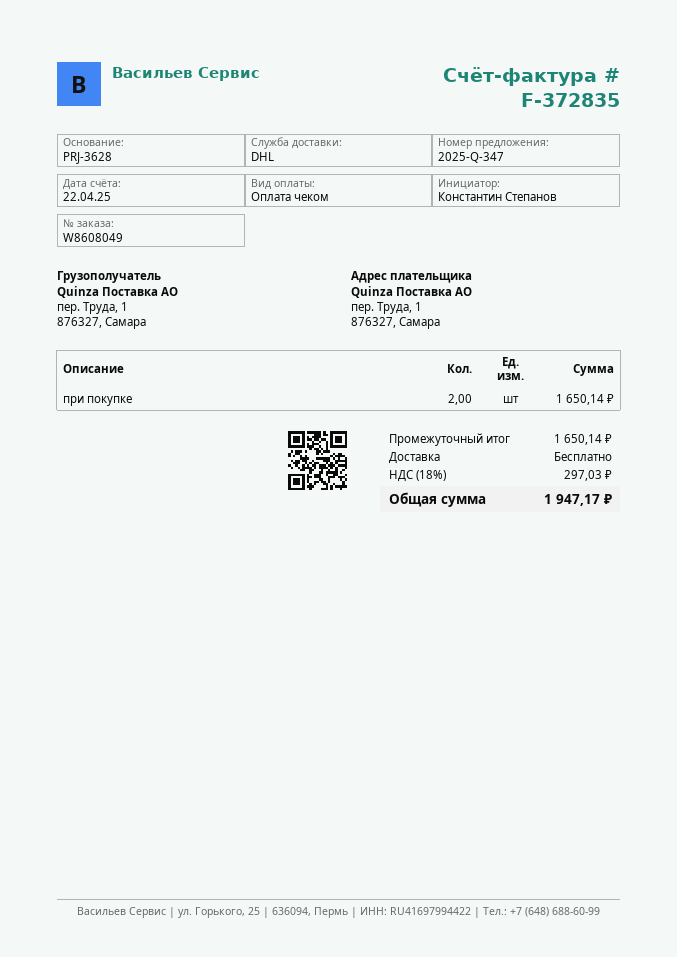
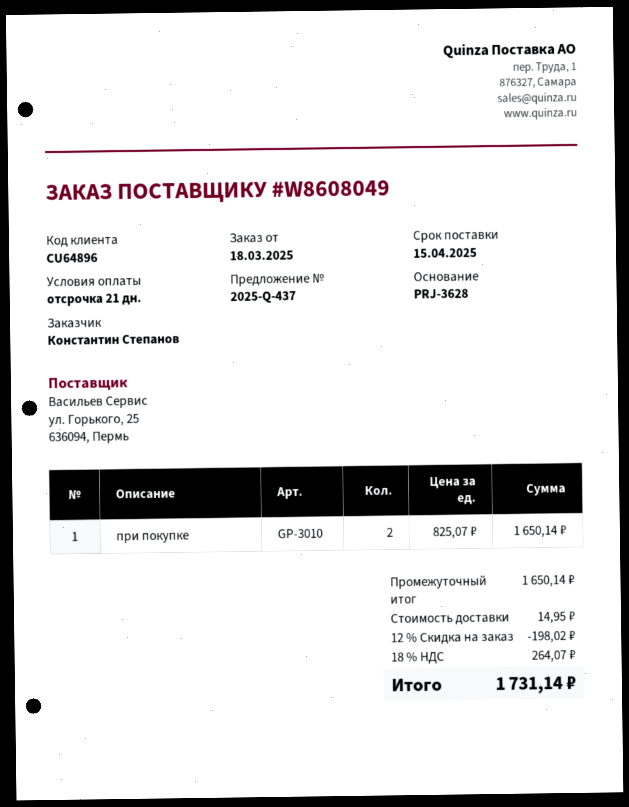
quote number: 2025-Q-347 -> 2025-Q-437
discount: none -> 12% = 198.02
shipping: 0.00 -> 14.95
tax: 18% = 297.03 -> 18% = 264.07
total: 1947.17 -> 1731.14

